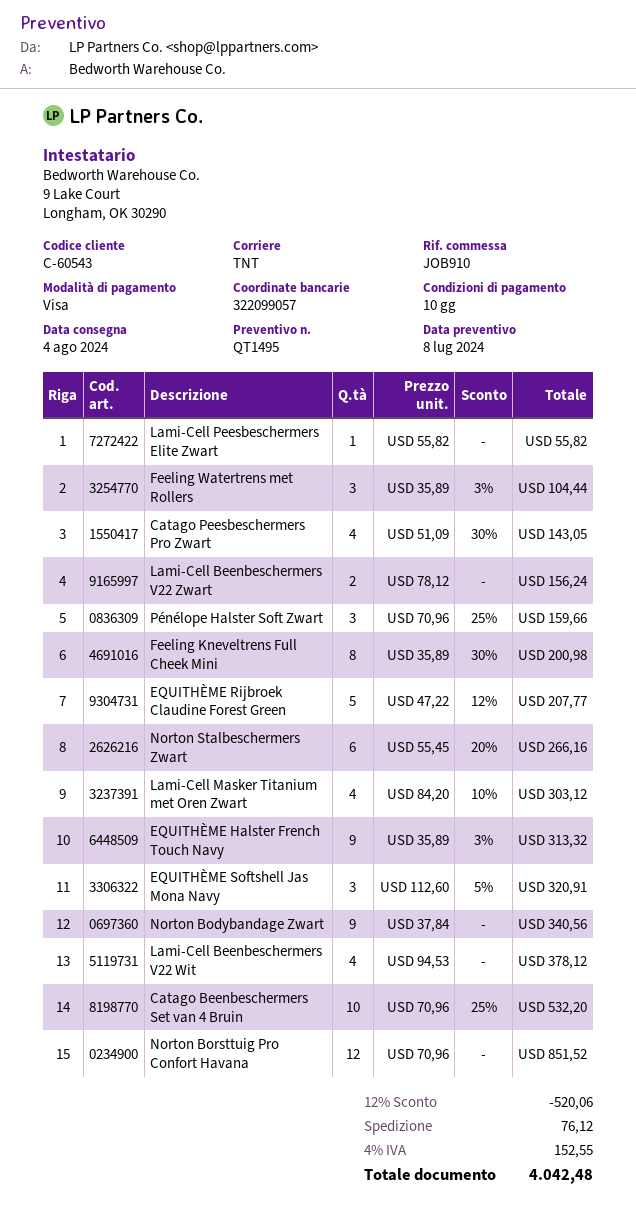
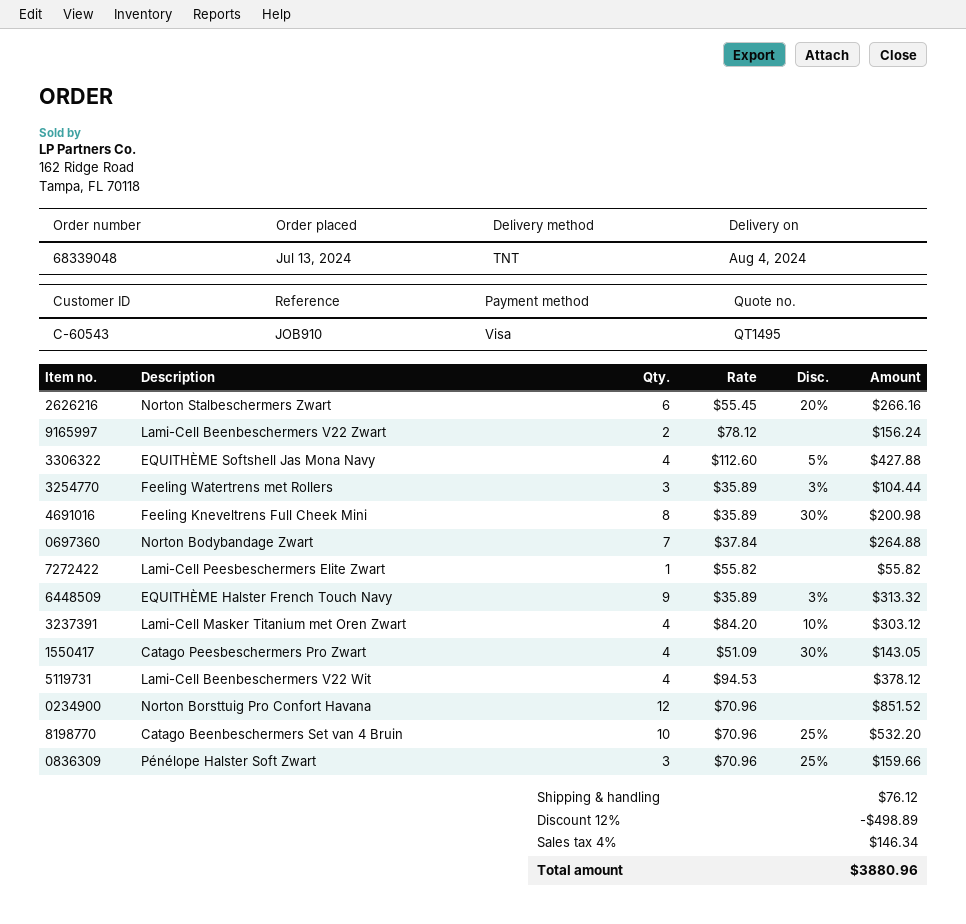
EQUITHÈME Rijbroek Claudine Forest Green: 5 x 47.22 - 12% = 207.77 -> none
EQUITHÈME Softshell Jas Mona Navy: 3 x 112.60 - 5% = 320.91 -> 4 x 112.60 - 5% = 427.88
Norton Bodybandage Zwart: 9 x 37.84 = 340.56 -> 7 x 37.84 = 264.88
discount: 12% = 520.06 -> 12% = 498.89
tax: 4% = 152.55 -> 4% = 146.34
total: 4042.48 -> 3880.96

